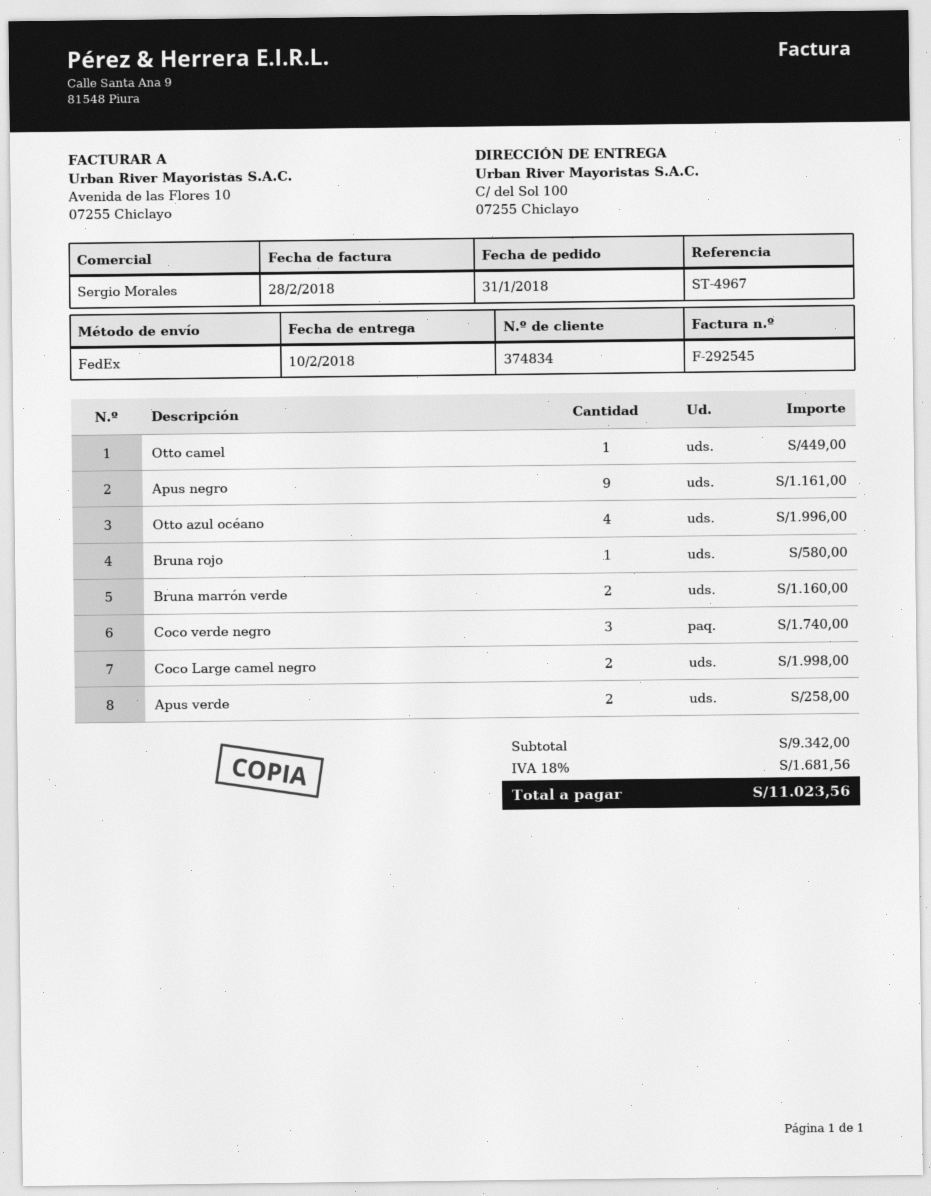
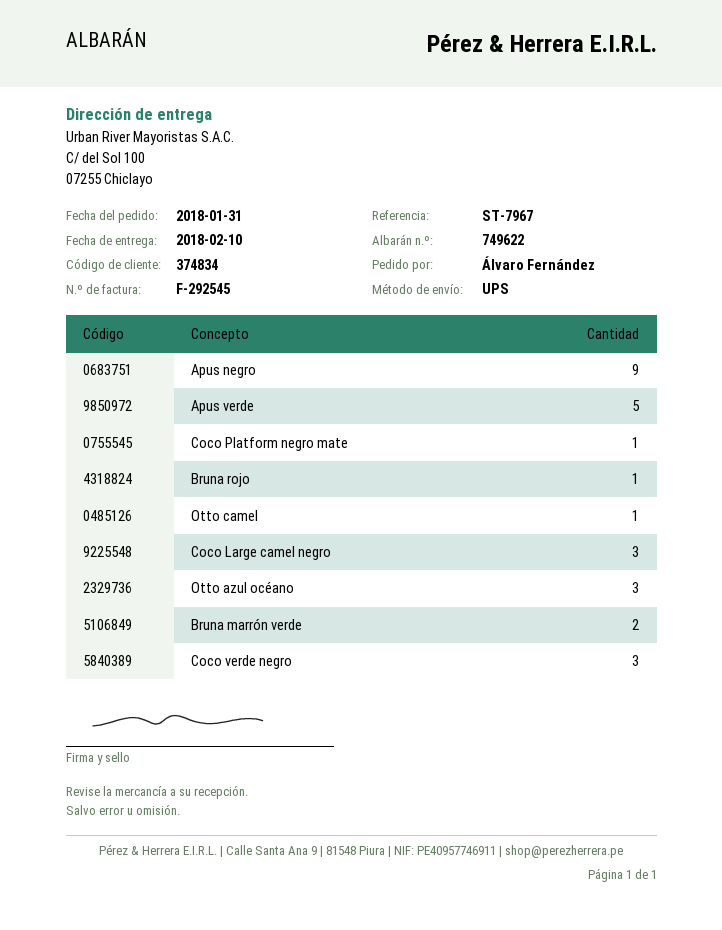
reference: ST-4967 -> ST-7967
shipping method: FedEx -> UPS
Otto azul océano: 4 -> 3
Coco Large camel negro: 2 -> 3
Apus verde: 2 -> 5
Coco Platform negro mate: none -> 1

